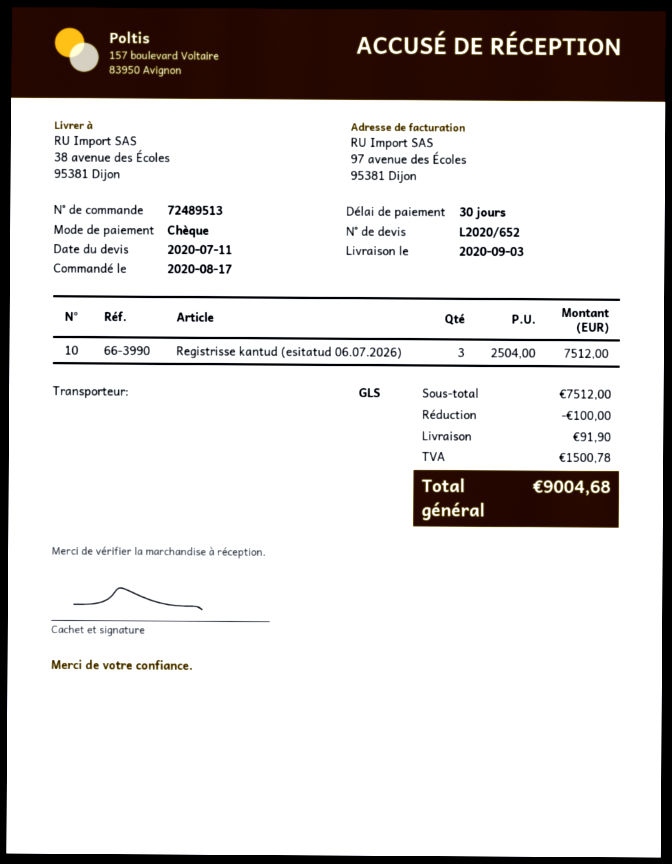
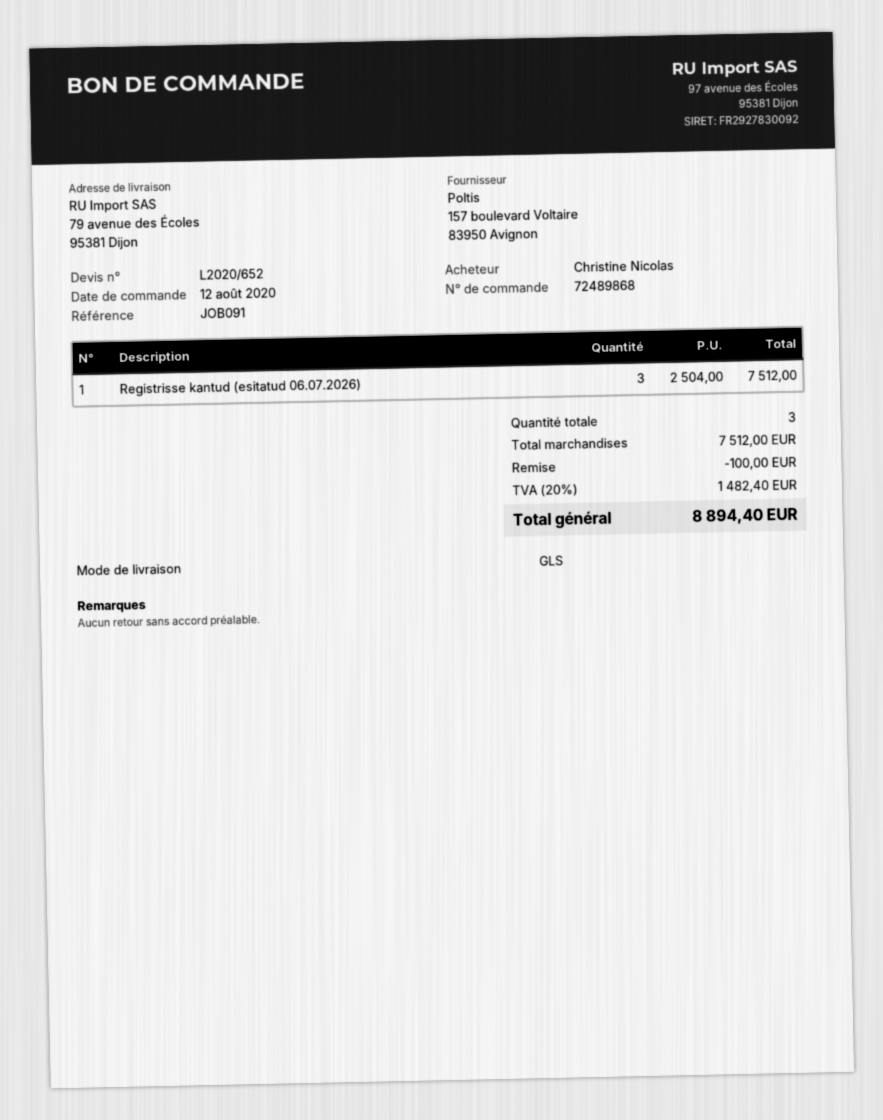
order number: 72489513 -> 72489868
order date: 2020-08-17 -> 2020-08-12
ship to: 38 avenue des Écoles, 95381 Dijon -> 79 avenue des Écoles, 95381 Dijon
shipping: 91.90 -> none
tax: 1500.78 -> 1482.40
total: 9004.68 -> 8894.40

